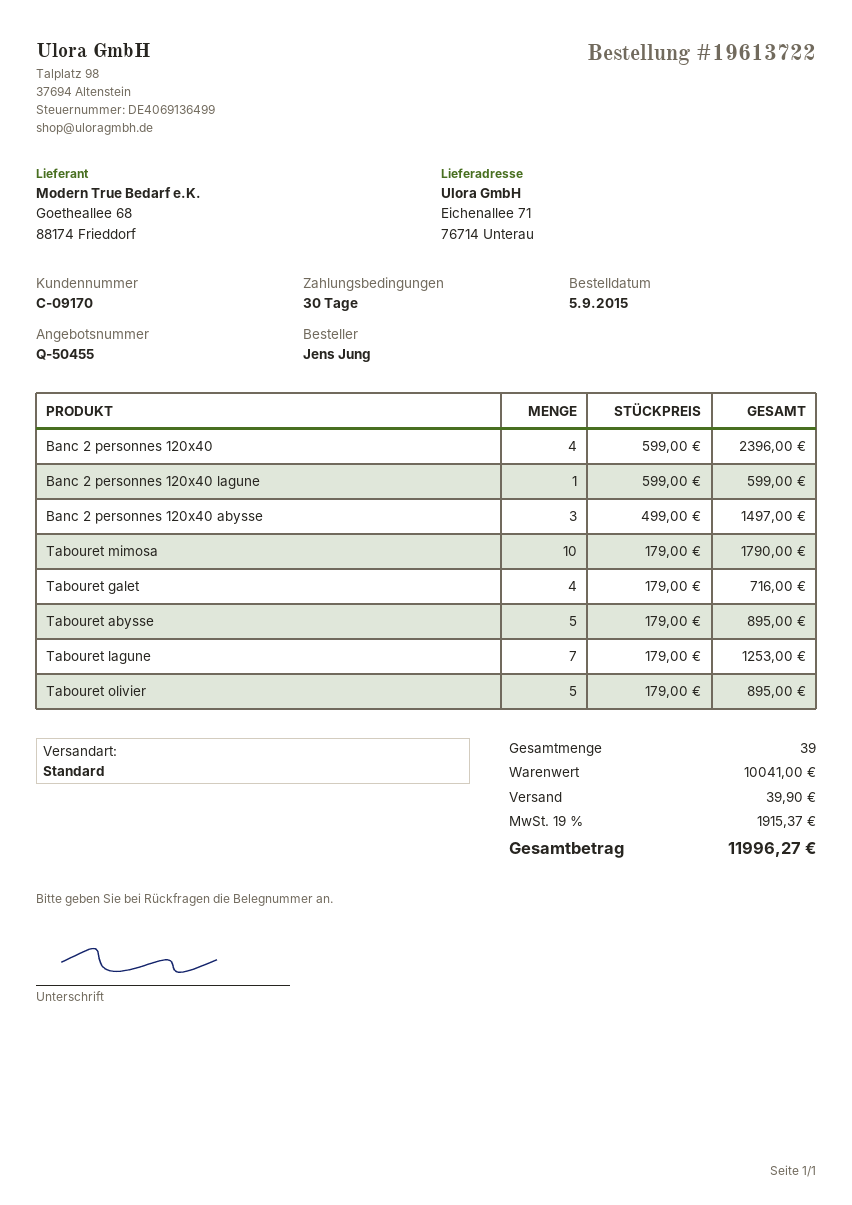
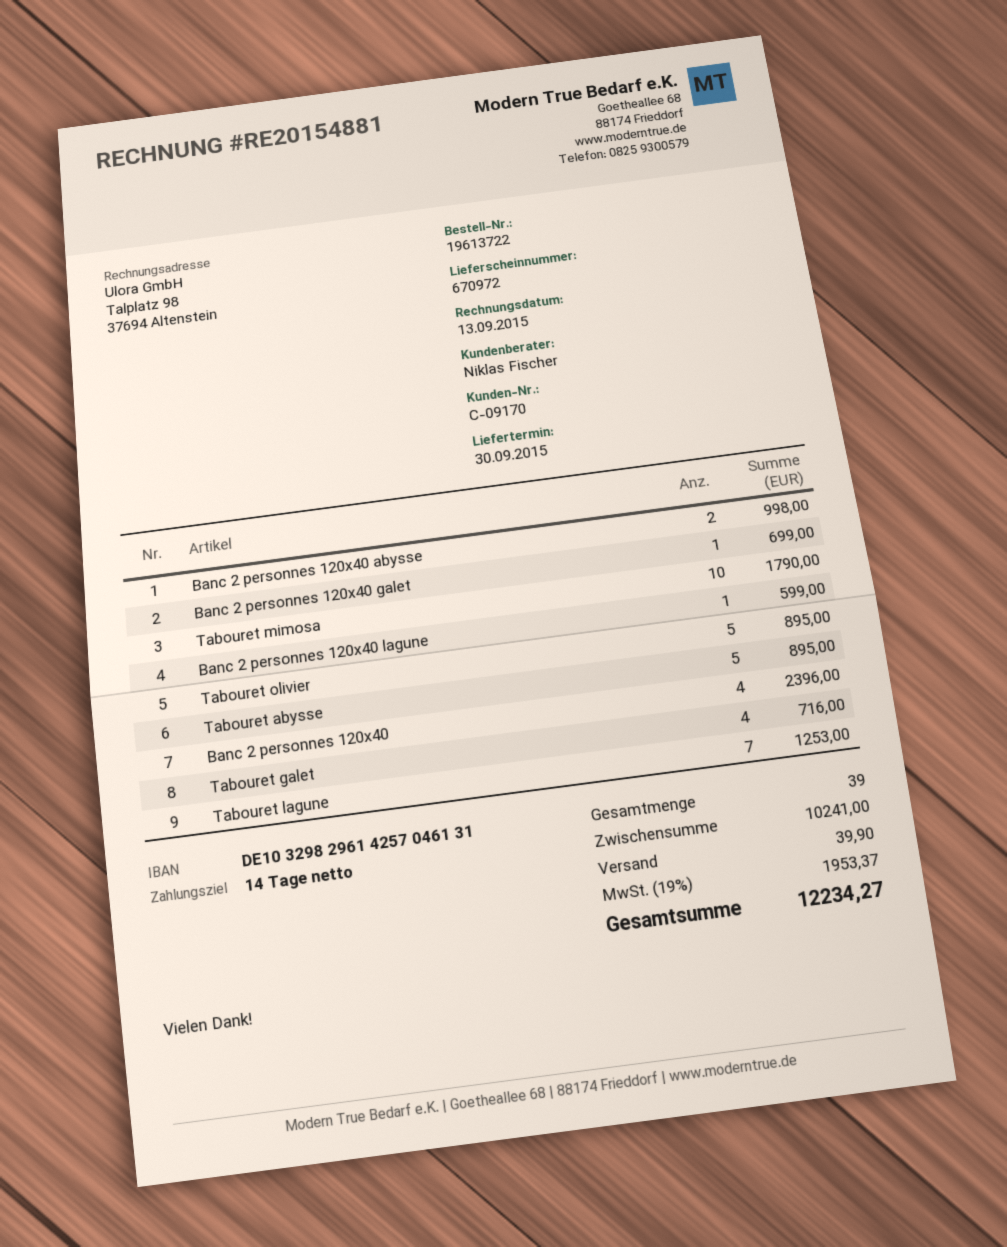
payment terms: 30 days -> 14 days
Banc 2 personnes 120x40 abysse: 3 for 1497.00 -> 2 for 998.00
Banc 2 personnes 120x40 galet: none -> 1 for 699.00
subtotal: 10041.00 -> 10241.00
tax: 19% = 1915.37 -> 19% = 1953.37
total: 11996.27 -> 12234.27

